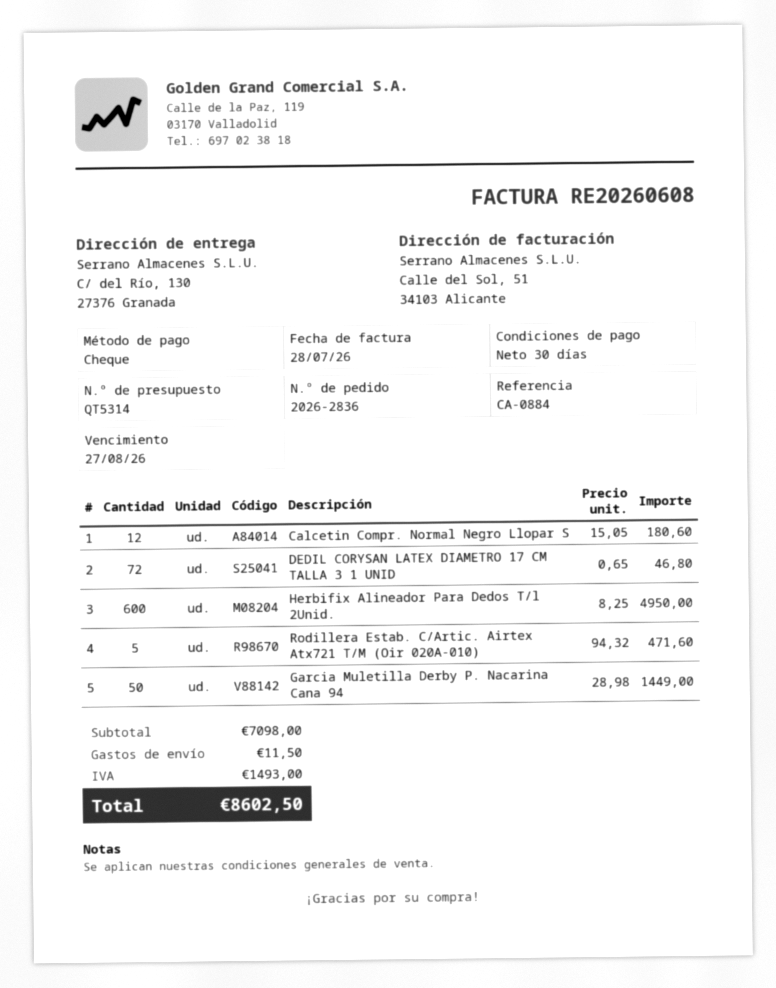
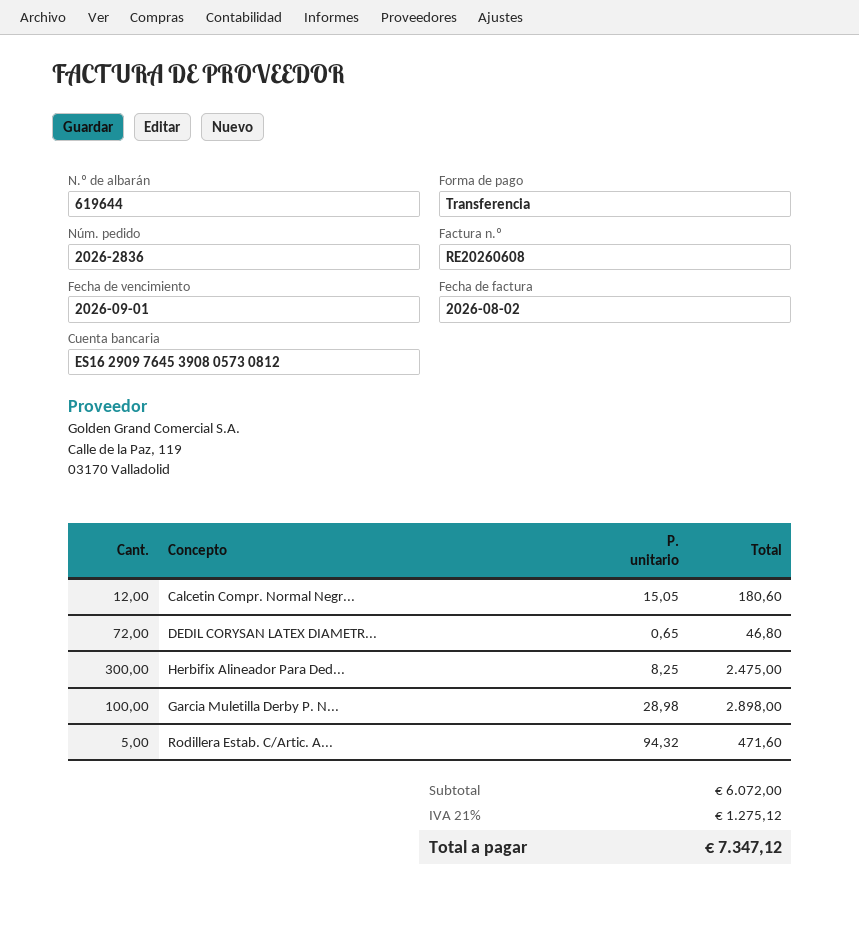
invoice date: 2026-07-28 -> 2026-08-02
due date: 2026-08-27 -> 2026-09-01
payment method: cheque -> bank transfer
Herbifix Alineador Para Dedos T/l 2Unid.: 600 x 8.25 = 4950.00 -> 300 x 8.25 = 2475.00
Garcia Muletilla Derby P. Nacarina Cana 94: 50 x 28.98 = 1449.00 -> 100 x 28.98 = 2898.00
subtotal: 7098.00 -> 6072.00
shipping: 11.50 -> none
tax: 1493.00 -> 1275.12
total: 8602.50 -> 7347.12

